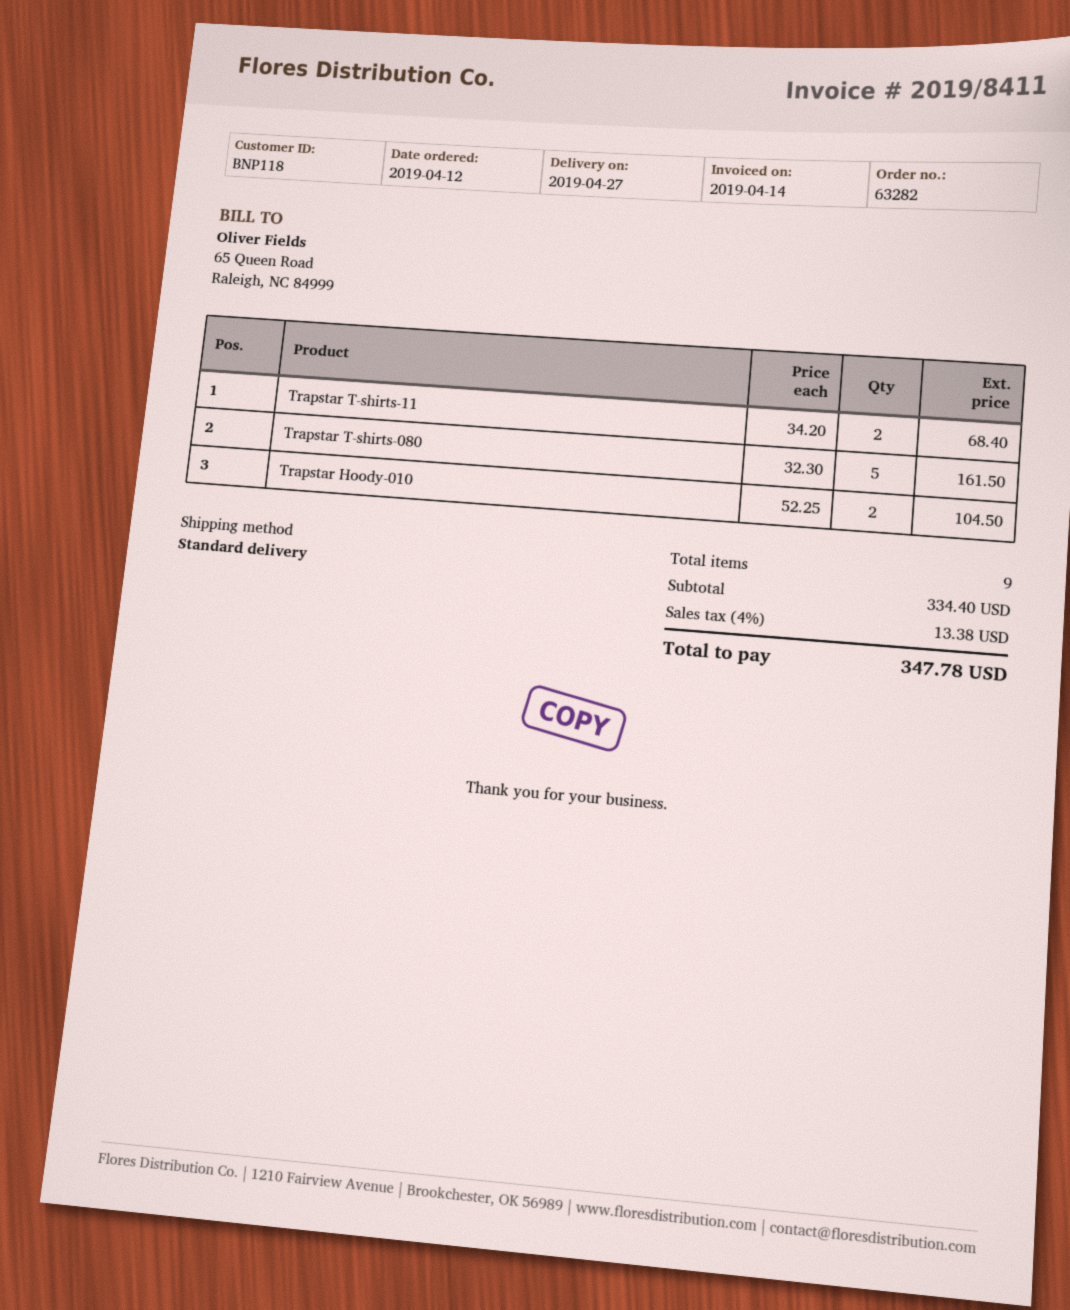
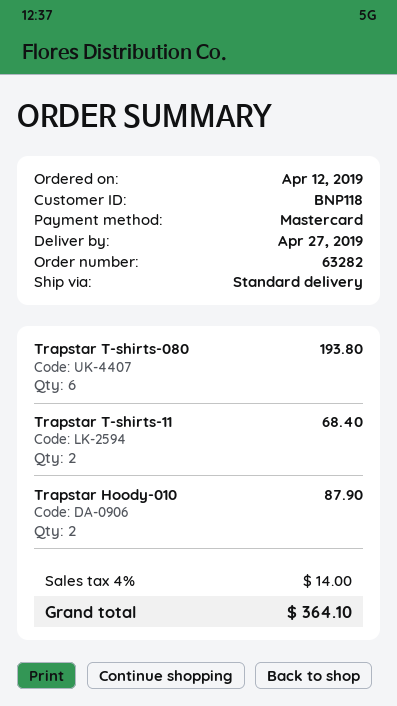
Trapstar T-shirts-080: 5 for 161.50 -> 6 for 193.80
Trapstar Hoody-010: 2 for 104.50 -> 2 for 87.90
tax: 4% = 13.38 -> 4% = 14.00
total: 347.78 -> 364.10

